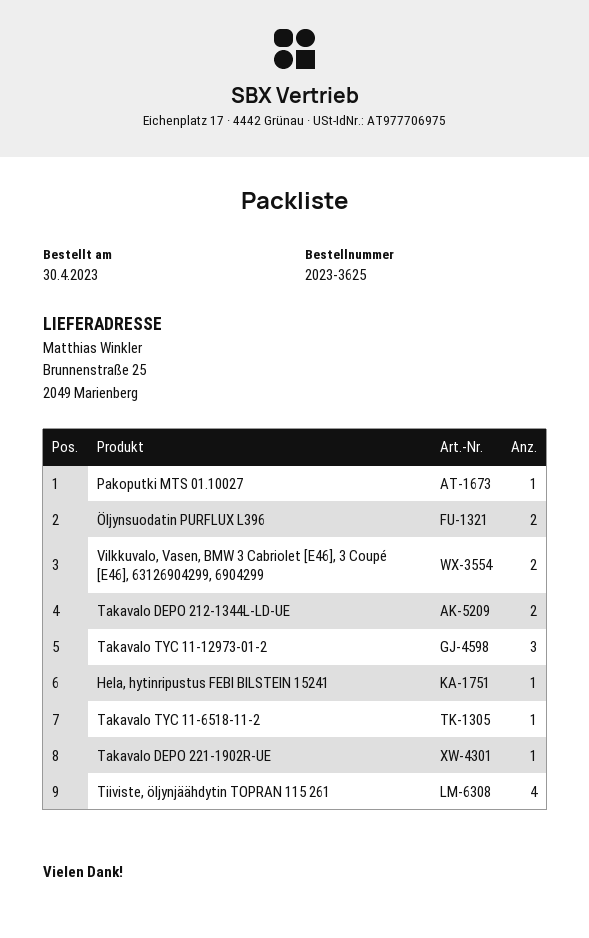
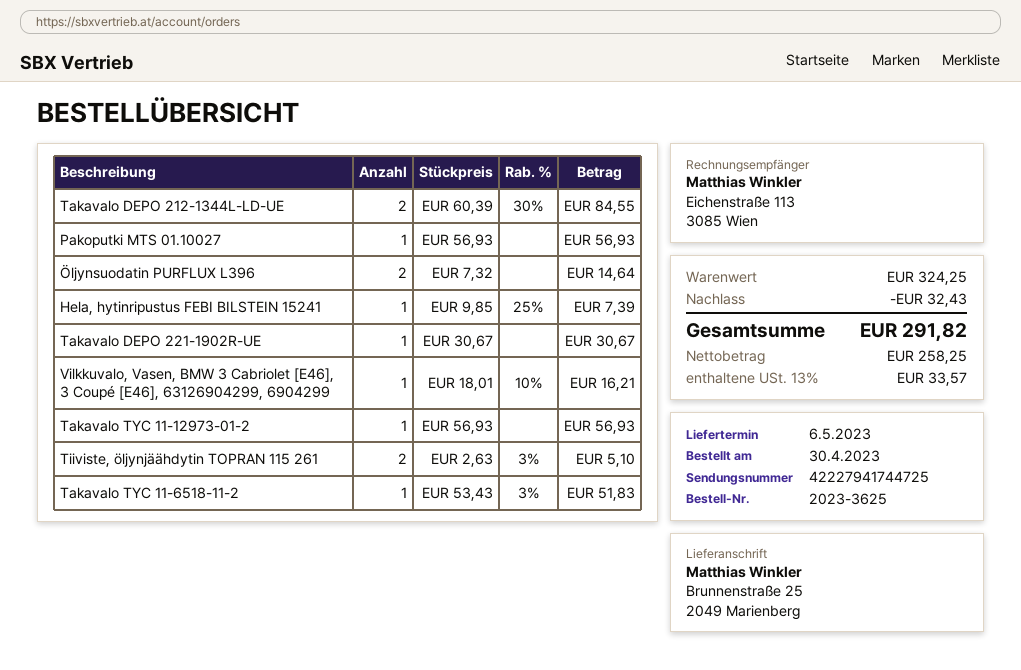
Vilkkuvalo, Vasen, BMW 3 Cabriolet [E46], 3 Coupé [E46], 63126904299, 6904299: 2 -> 1
Takavalo TYC 11-12973-01-2: 3 -> 1
Tiiviste, öljynjäähdytin TOPRAN 115 261: 4 -> 2

